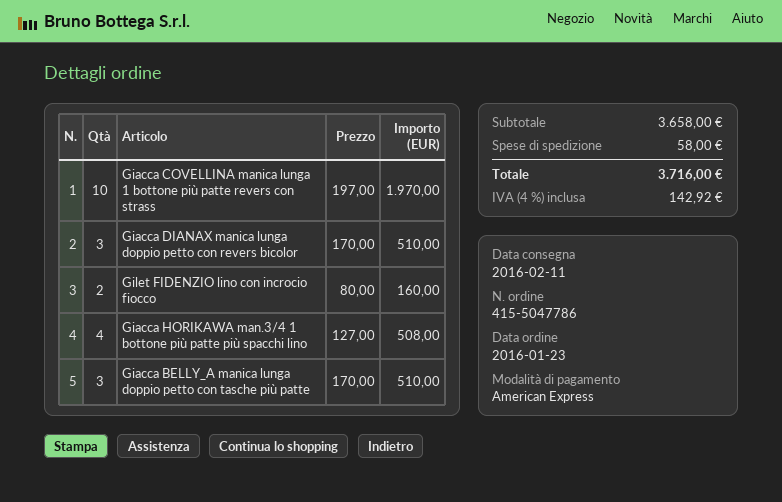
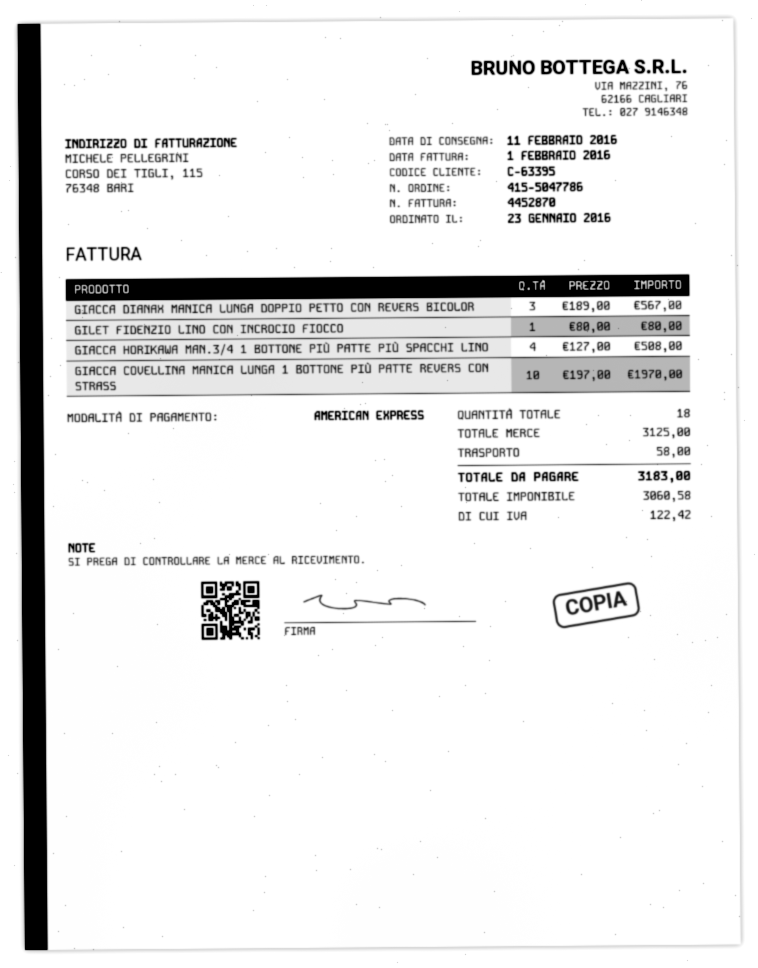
Giacca DIANAX manica lunga doppio petto con revers bicolor: 3 x 170.00 = 510.00 -> 3 x 189.00 = 567.00
Gilet FIDENZIO lino con incrocio fiocco: 2 x 80.00 = 160.00 -> 1 x 80.00 = 80.00
Giacca BELLY_A manica lunga doppio petto con tasche più patte: 3 x 170.00 = 510.00 -> none
subtotal: 3658.00 -> 3125.00
tax: 142.92 -> 122.42
total: 3716.00 -> 3183.00

